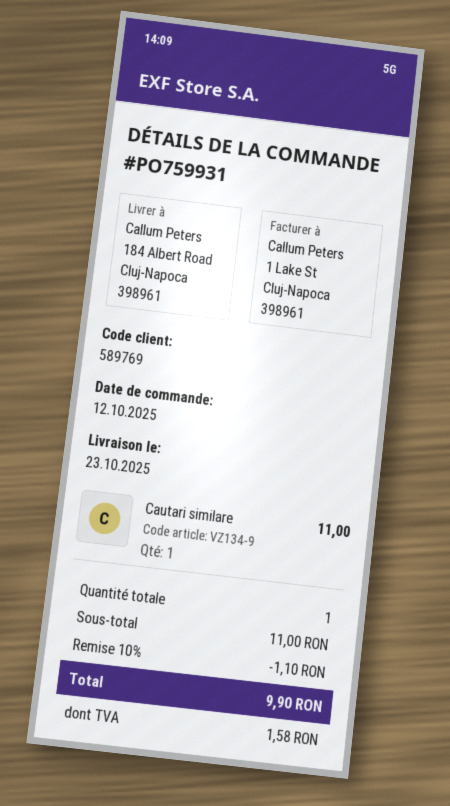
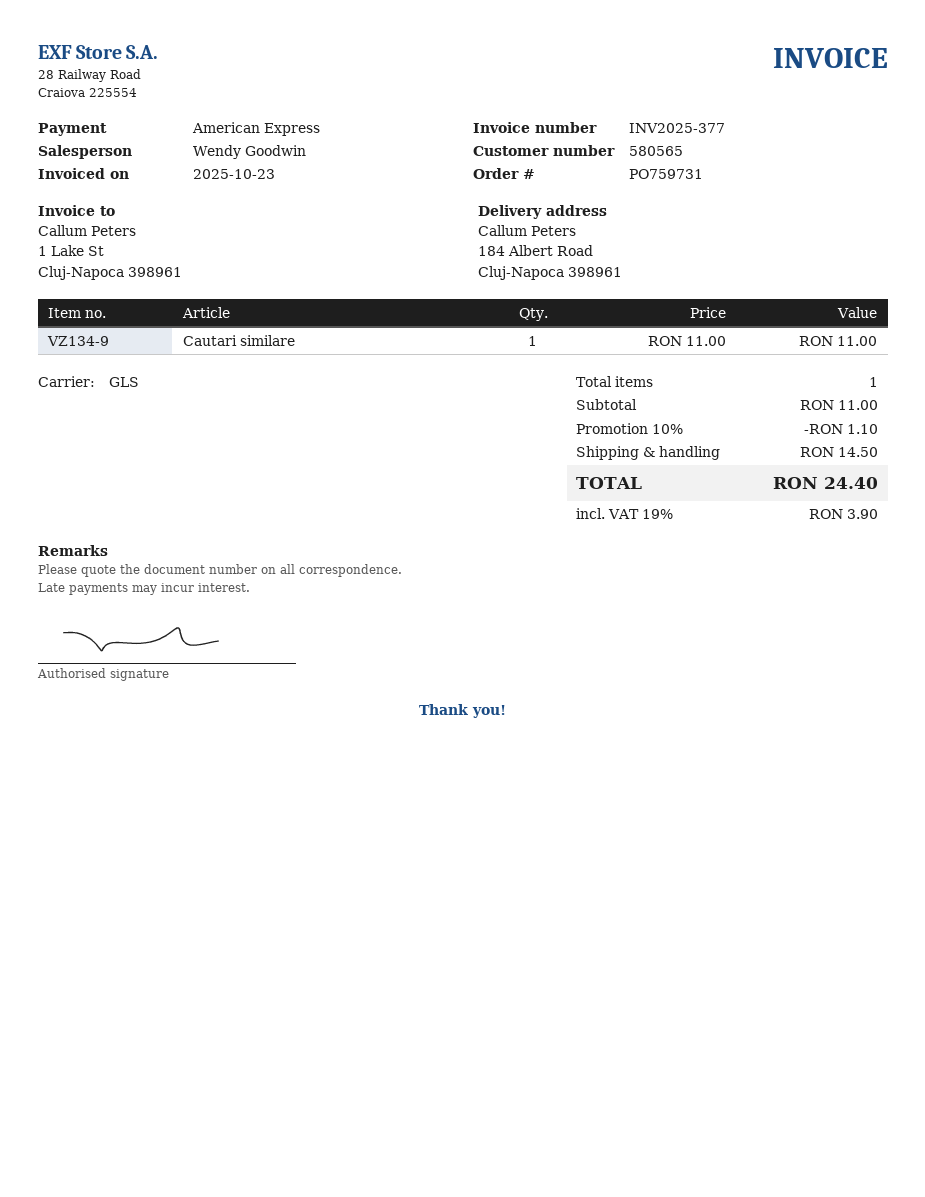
order number: PO759931 -> PO759731
customer number: 589769 -> 580565
shipping: none -> 14.50
tax: 1.58 -> 3.90
total: 9.90 -> 24.40

